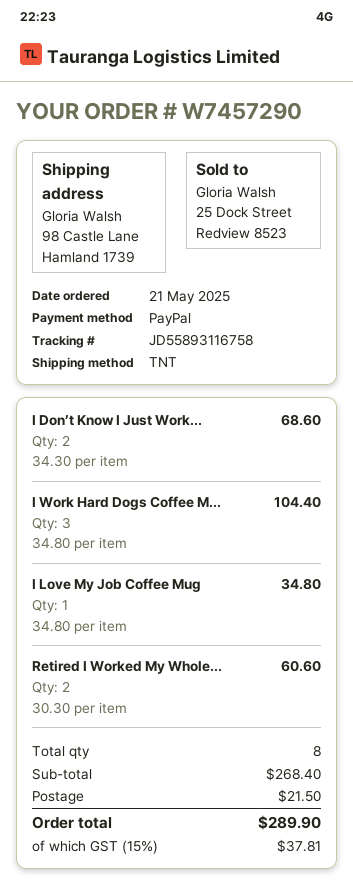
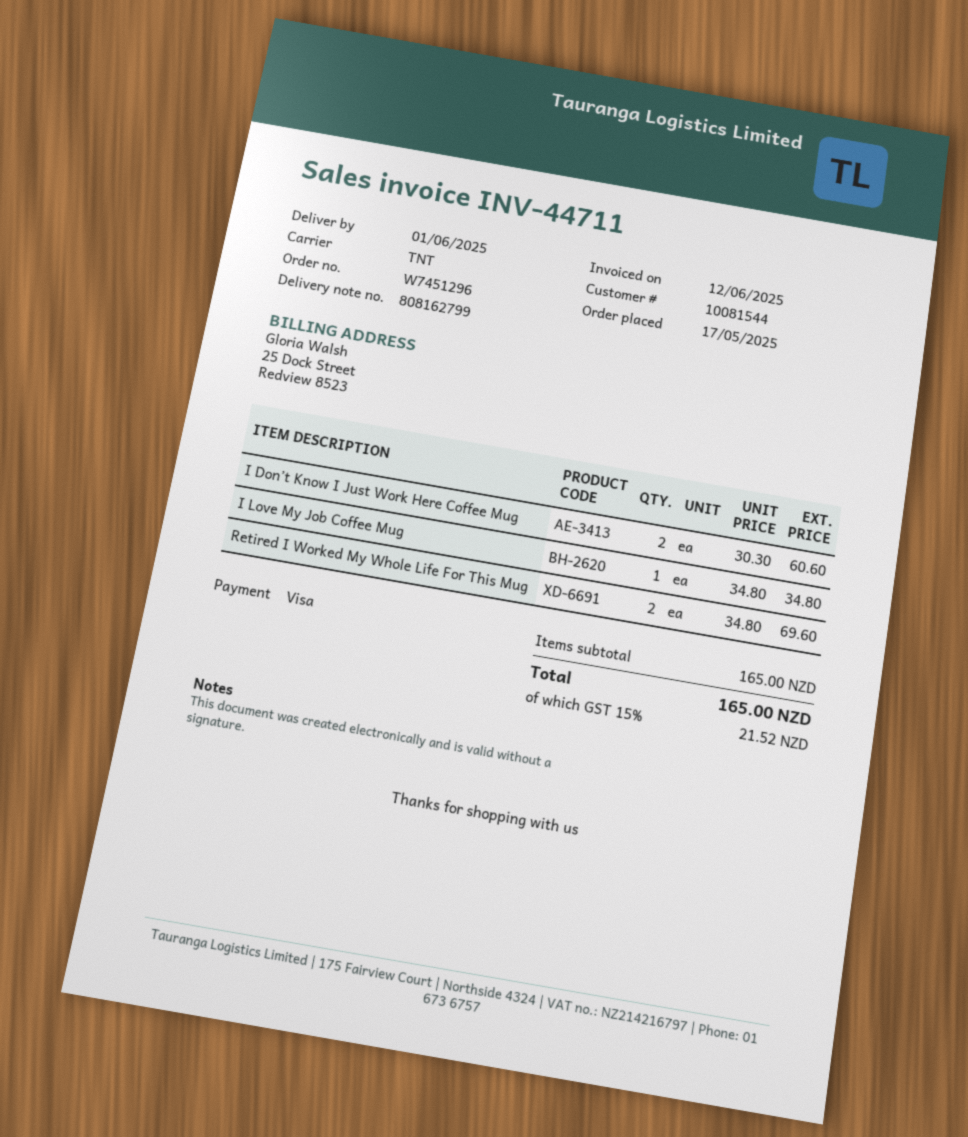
order number: W7457290 -> W7451296
order date: 2025-05-21 -> 2025-05-17
payment method: PayPal -> Visa
I Don’t Know I Just Work...: 2 x 34.30 = 68.60 -> 2 x 30.30 = 60.60
I Work Hard Dogs Coffee M...: 3 x 34.80 = 104.40 -> none
Retired I Worked My Whole...: 2 x 30.30 = 60.60 -> 2 x 34.80 = 69.60
subtotal: 268.40 -> 165.00
shipping: 21.50 -> none
tax: 15% = 37.81 -> 15% = 21.52
total: 289.90 -> 165.00

